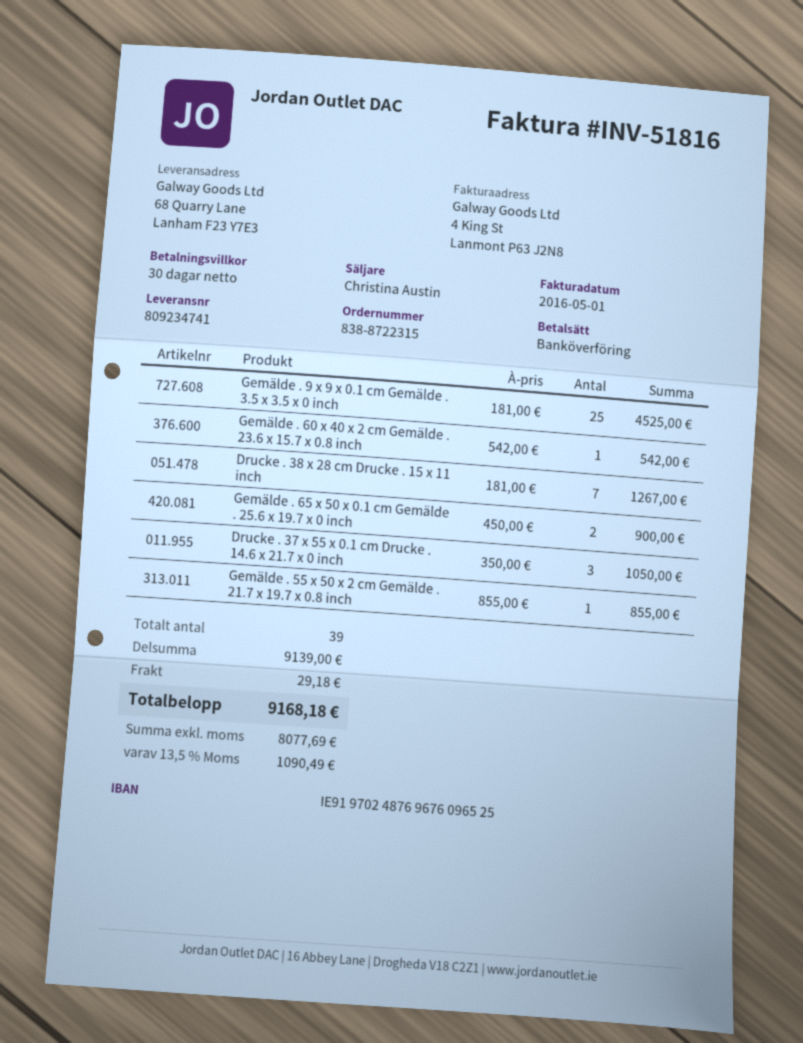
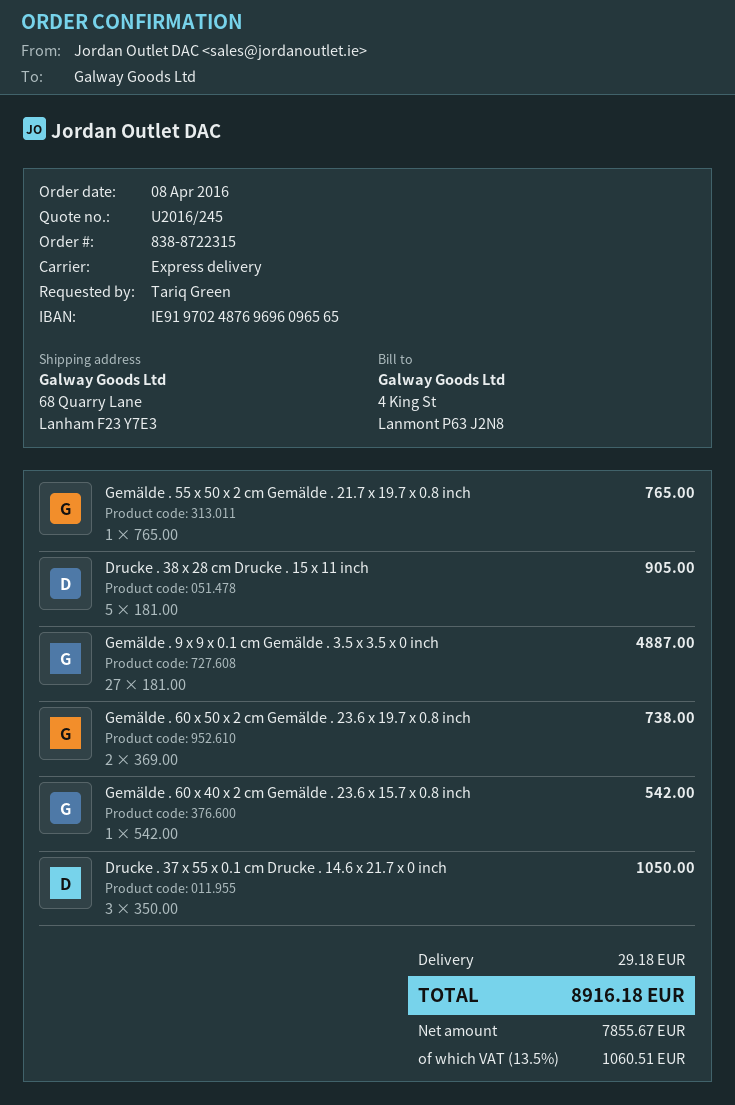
bank account: IE91970248769676096525 -> IE91970248769696096565
Gemälde . 9 x 9 x 0.1 cm Gemälde . 3.5 x 3.5 x 0 inch: 25 x 181.00 = 4525.00 -> 27 x 181.00 = 4887.00
Drucke . 38 x 28 cm Drucke . 15 x 11 inch: 7 x 181.00 = 1267.00 -> 5 x 181.00 = 905.00
Gemälde . 65 x 50 x 0.1 cm Gemälde . 25.6 x 19.7 x 0 inch: 2 x 450.00 = 900.00 -> none
Gemälde . 55 x 50 x 2 cm Gemälde . 21.7 x 19.7 x 0.8 inch: 1 x 855.00 = 855.00 -> 1 x 765.00 = 765.00
Gemälde . 60 x 50 x 2 cm Gemälde . 23.6 x 19.7 x 0.8 inch: none -> 2 x 369.00 = 738.00
net: 8077.69 -> 7855.67
tax: 13.5% = 1090.49 -> 13.5% = 1060.51
total: 9168.18 -> 8916.18

